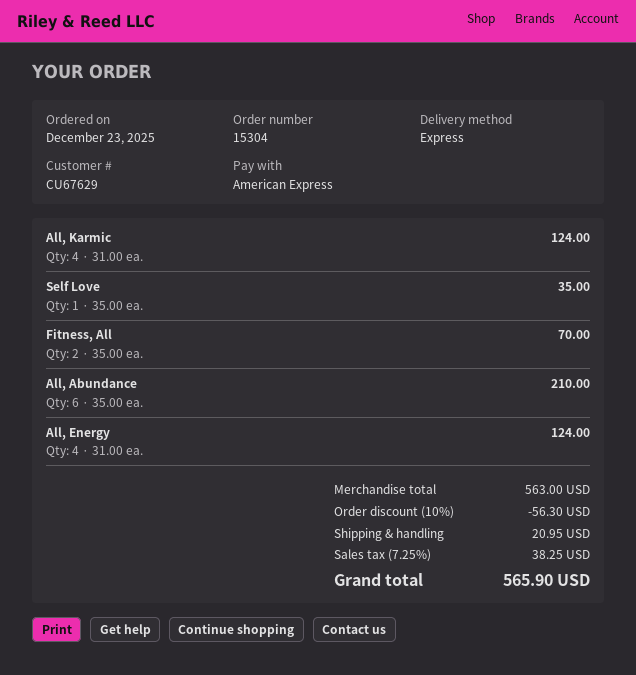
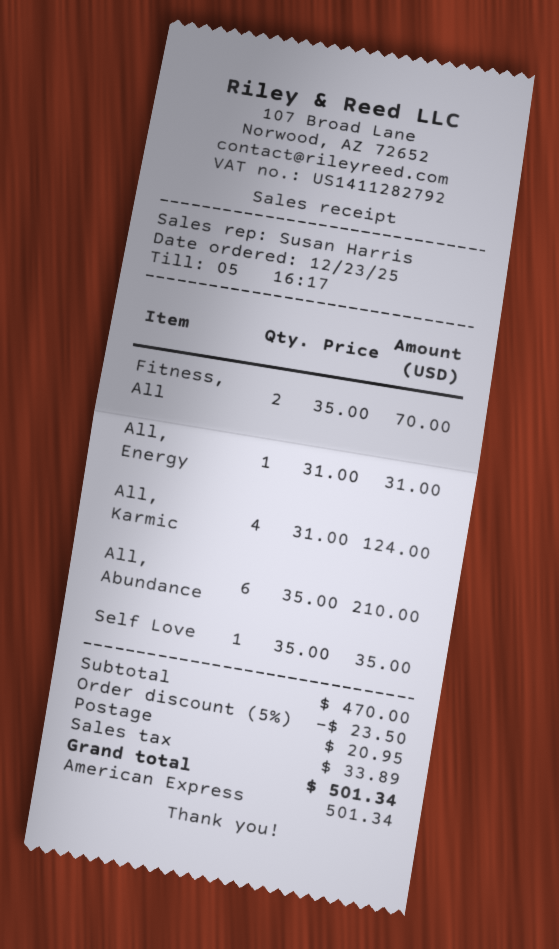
All, Energy: 4 x 31.00 = 124.00 -> 1 x 31.00 = 31.00
subtotal: 563.00 -> 470.00
discount: 10% = 56.30 -> 5% = 23.50
tax: 38.25 -> 33.89
total: 565.90 -> 501.34

